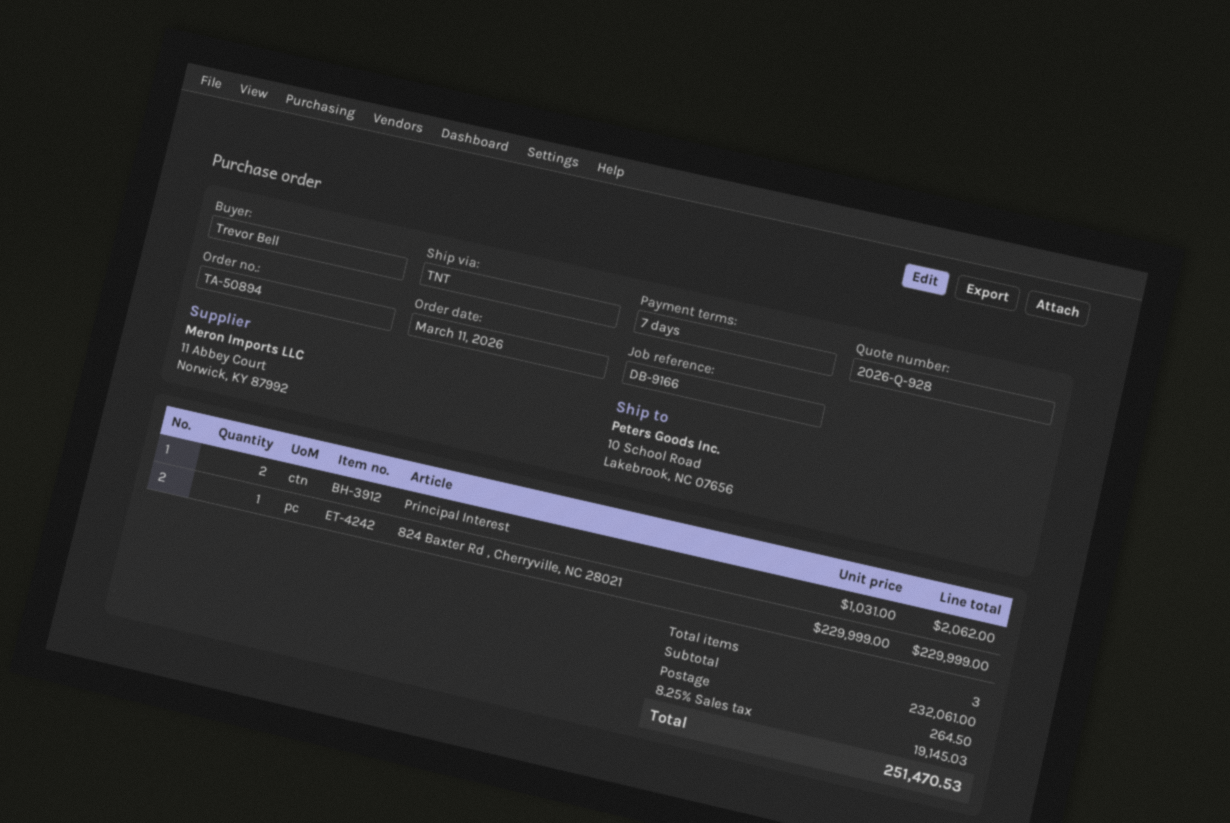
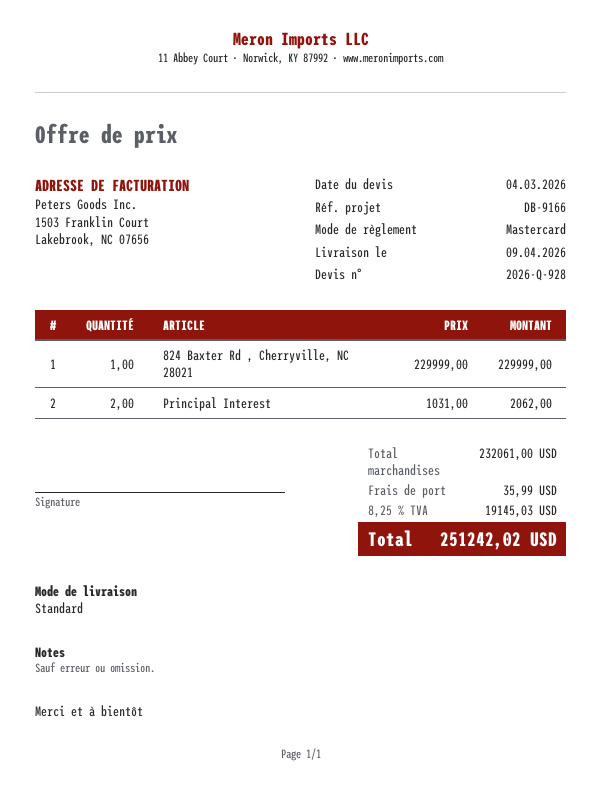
shipping method: TNT -> standard
shipping: 264.50 -> 35.99
total: 251470.53 -> 251242.02

